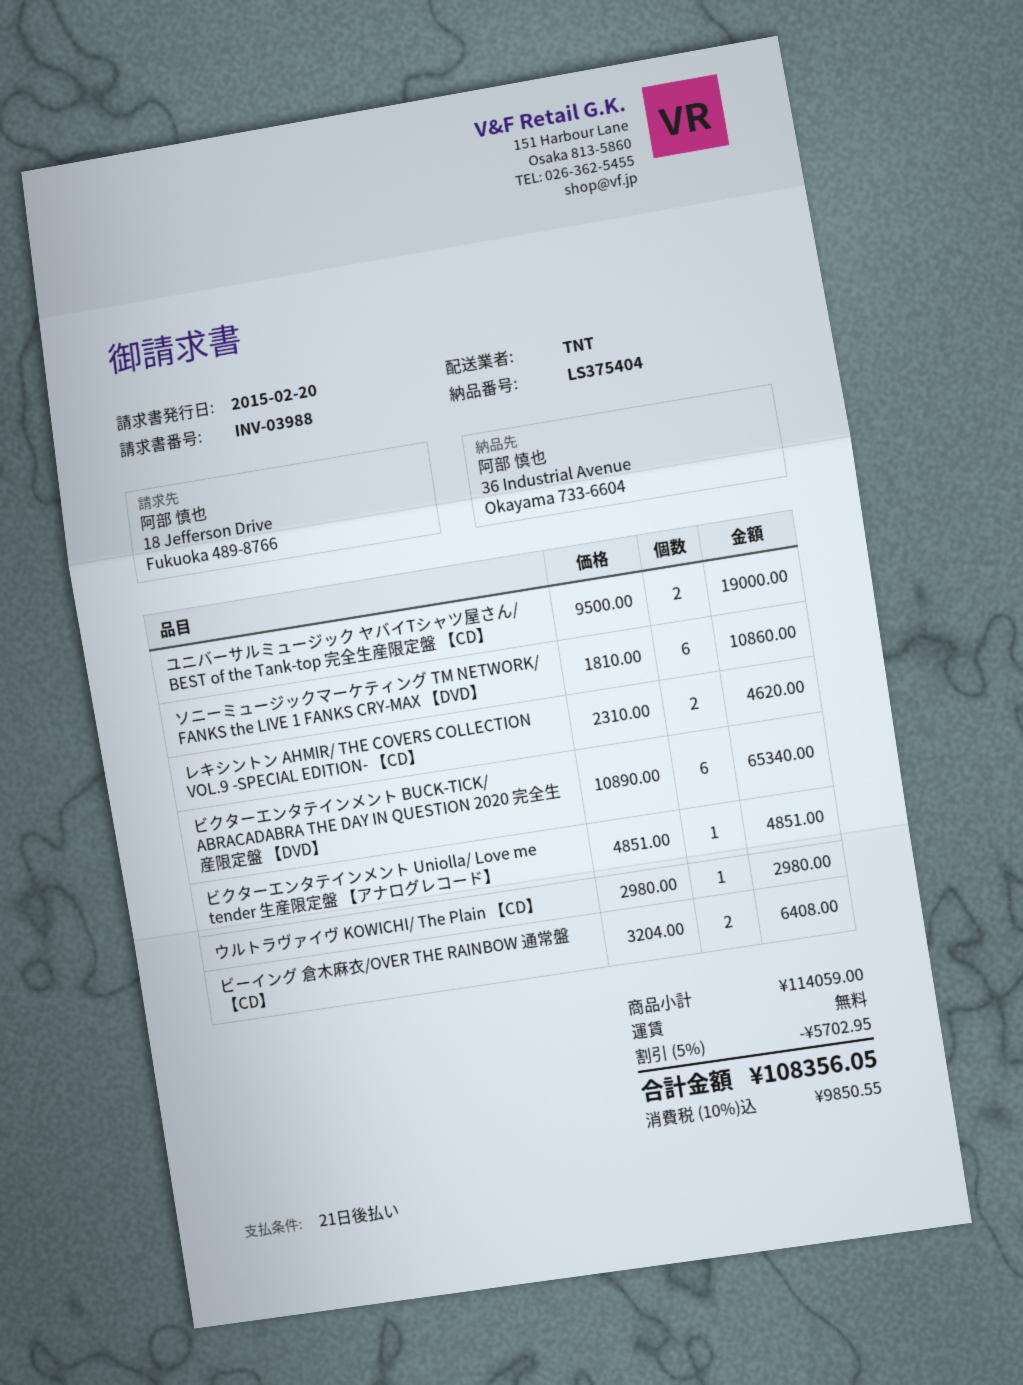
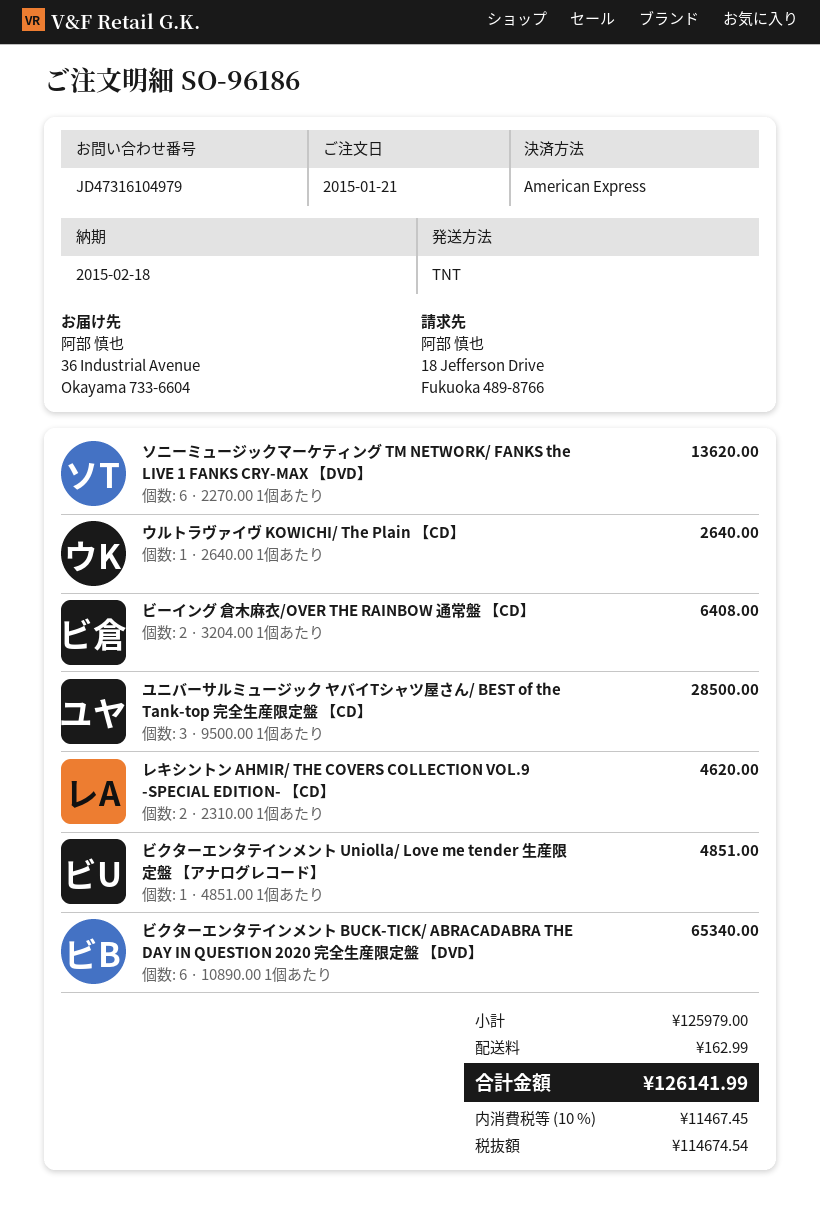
ユニバーサルミュージック ヤバイTシャツ屋さん/ BEST of the Tank-top 完全生産限定盤 【CD】: 2 x 9500.00 = 19000.00 -> 3 x 9500.00 = 28500.00
ソニーミュージックマーケティング TM NETWORK/ FANKS the LIVE 1 FANKS CRY-MAX 【DVD】: 6 x 1810.00 = 10860.00 -> 6 x 2270.00 = 13620.00
ウルトラヴァイヴ KOWICHI/ The Plain 【CD】: 1 x 2980.00 = 2980.00 -> 1 x 2640.00 = 2640.00
subtotal: 114059.00 -> 125979.00
discount: 5% = 5702.95 -> none
shipping: 0.00 -> 162.99
tax: 10% = 9850.55 -> 10% = 11467.45
total: 108356.05 -> 126141.99

